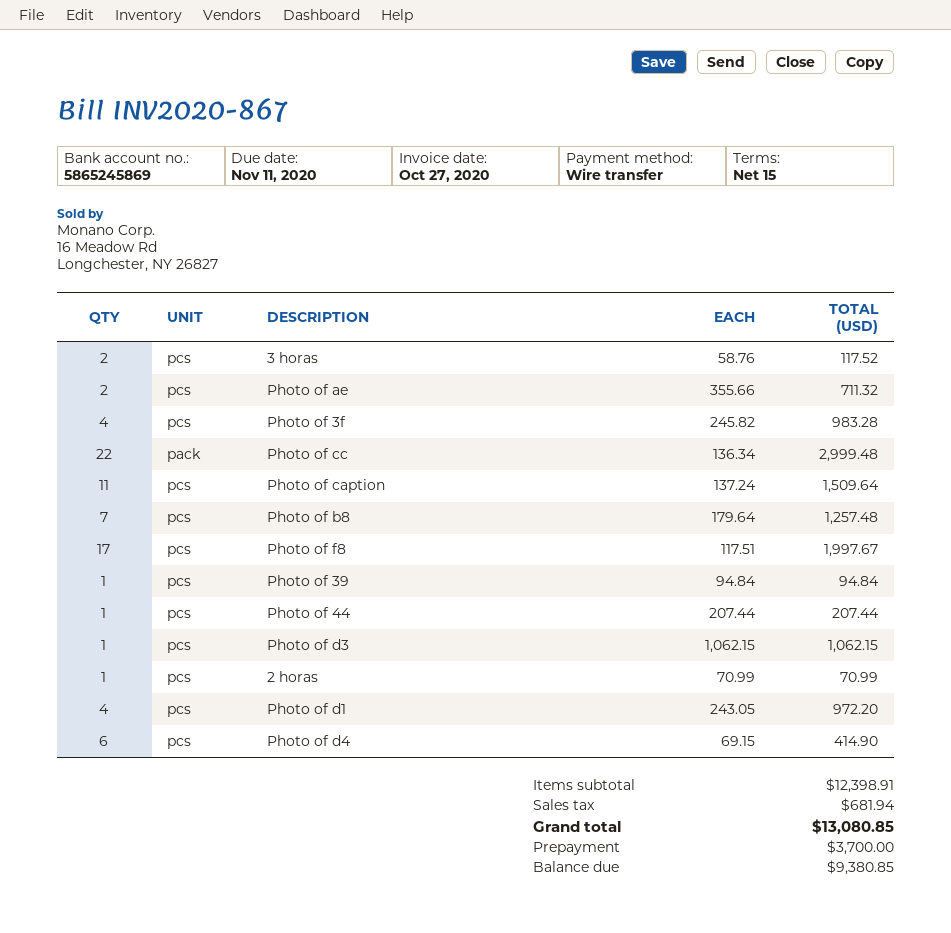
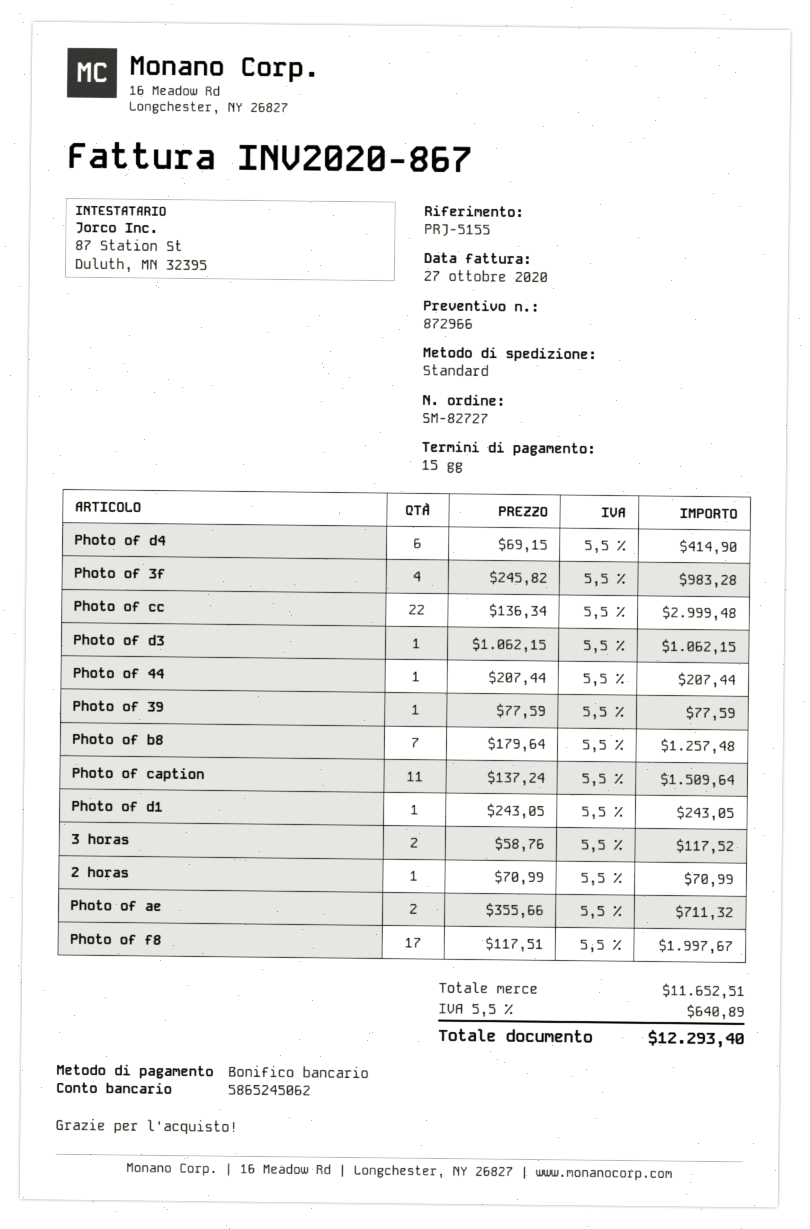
bank account: 5865245869 -> 5865245062
Photo of 39: 1 x 94.84 = 94.84 -> 1 x 77.59 = 77.59
Photo of d1: 4 x 243.05 = 972.20 -> 1 x 243.05 = 243.05
subtotal: 12398.91 -> 11652.51
tax: 681.94 -> 640.89
total: 13080.85 -> 12293.40

